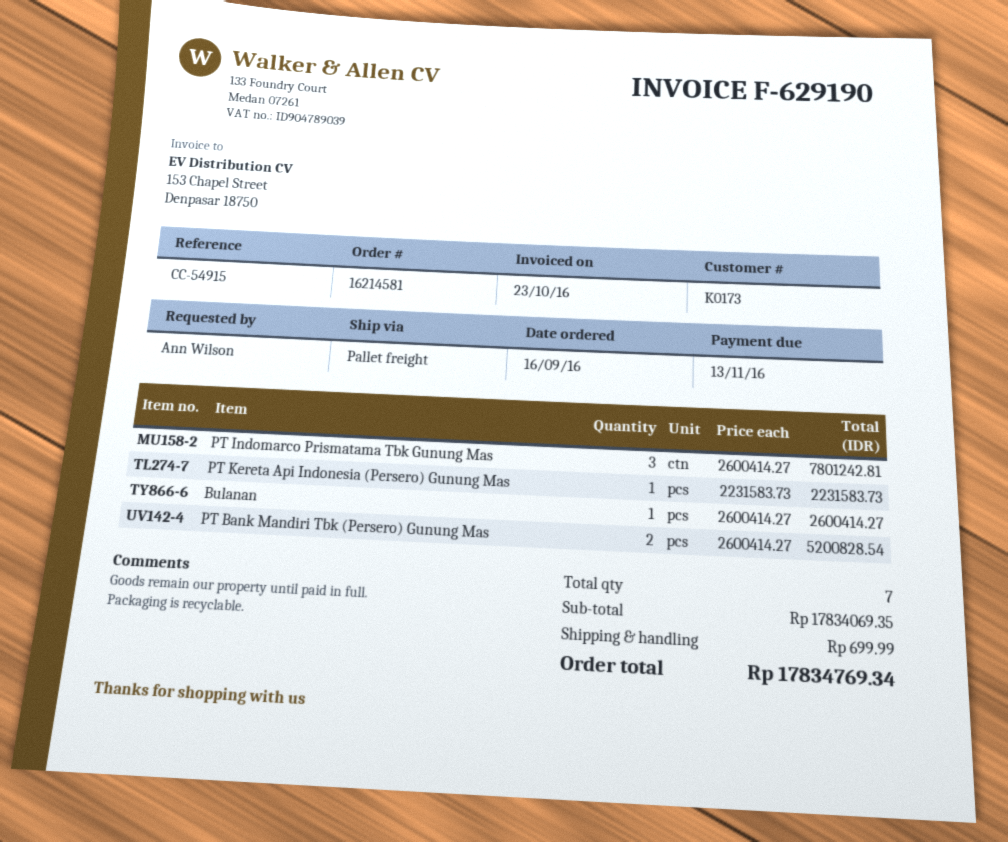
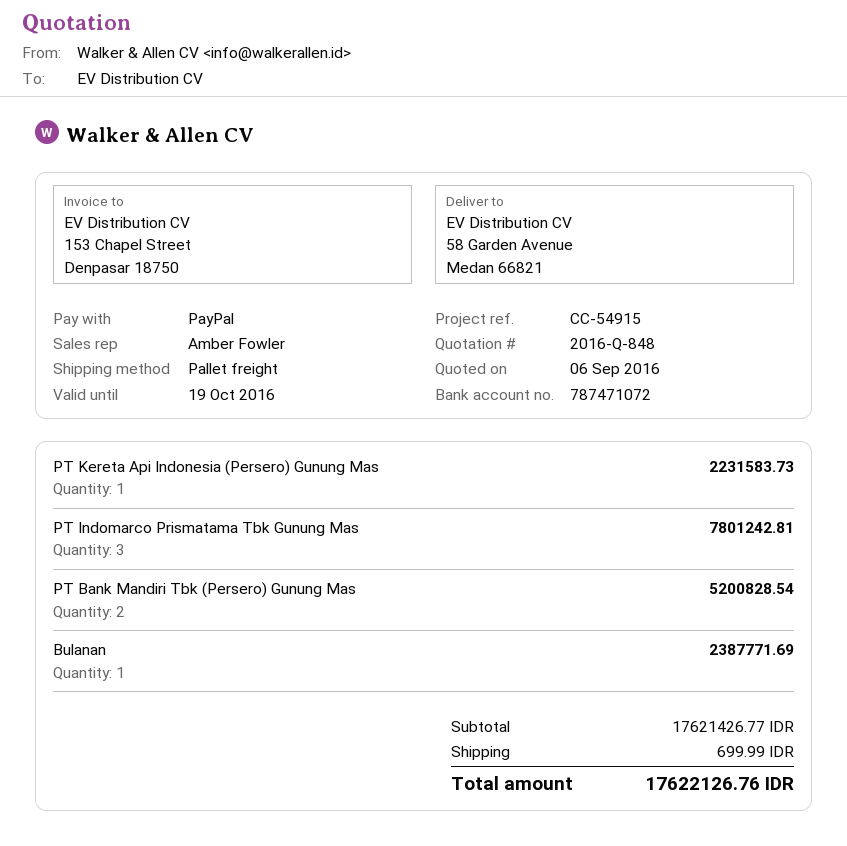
Bulanan: 1 for 2600414.27 -> 1 for 2387771.69
subtotal: 17834069.35 -> 17621426.77
total: 17834769.34 -> 17622126.76

